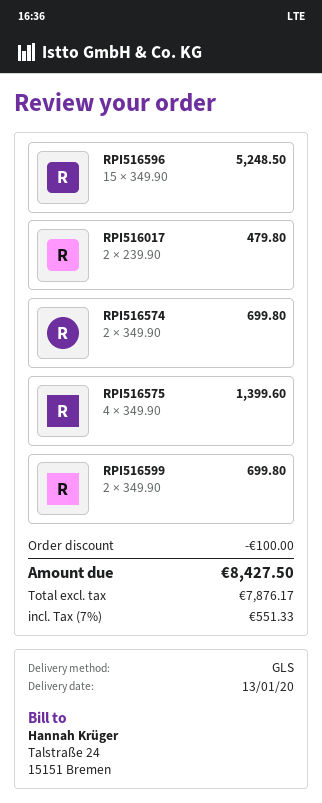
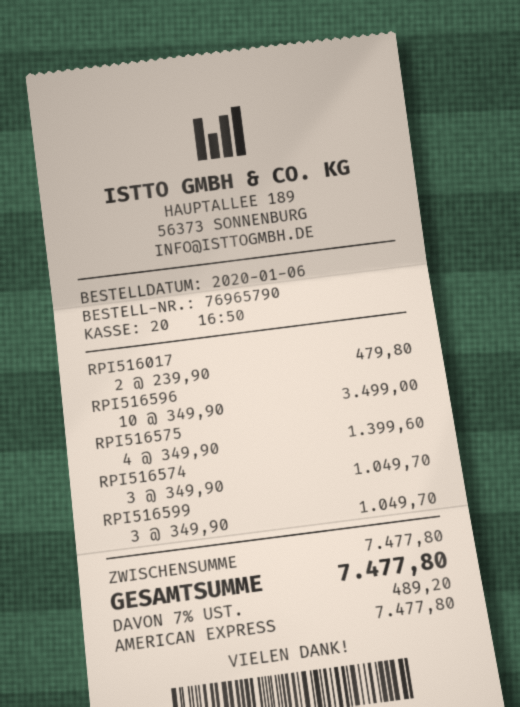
RPI516596: 15 x 349.90 = 5248.50 -> 10 x 349.90 = 3499.00
RPI516574: 2 x 349.90 = 699.80 -> 3 x 349.90 = 1049.70
RPI516599: 2 x 349.90 = 699.80 -> 3 x 349.90 = 1049.70
discount: 100.00 -> none
tax: 7% = 551.33 -> 7% = 489.20
total: 8427.50 -> 7477.80

